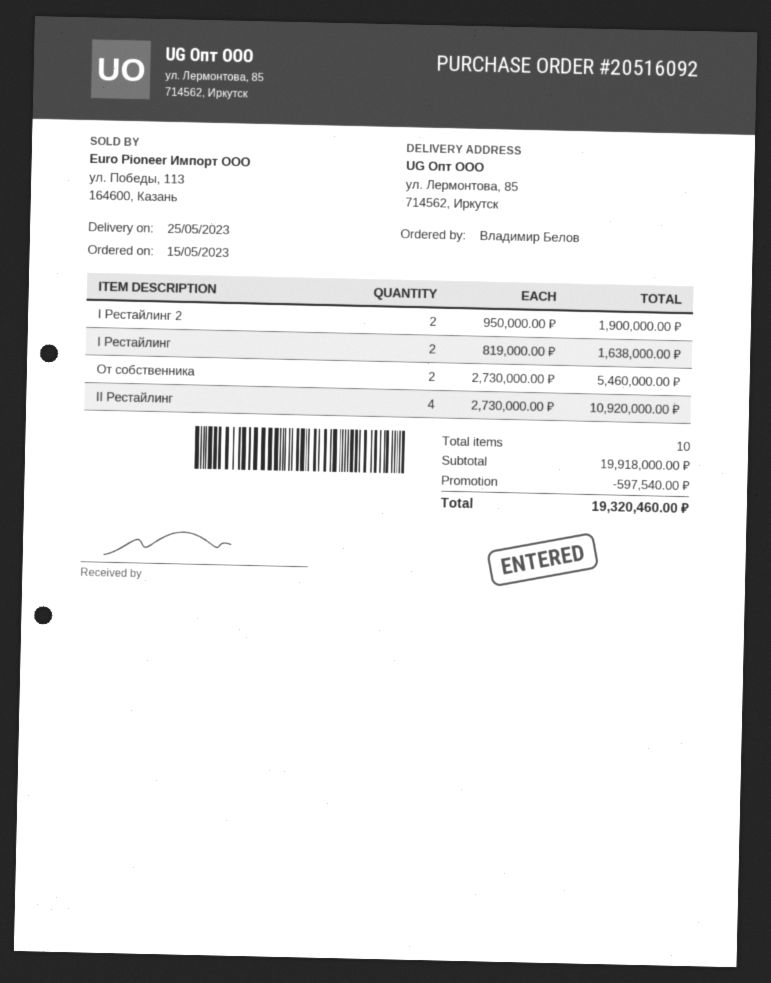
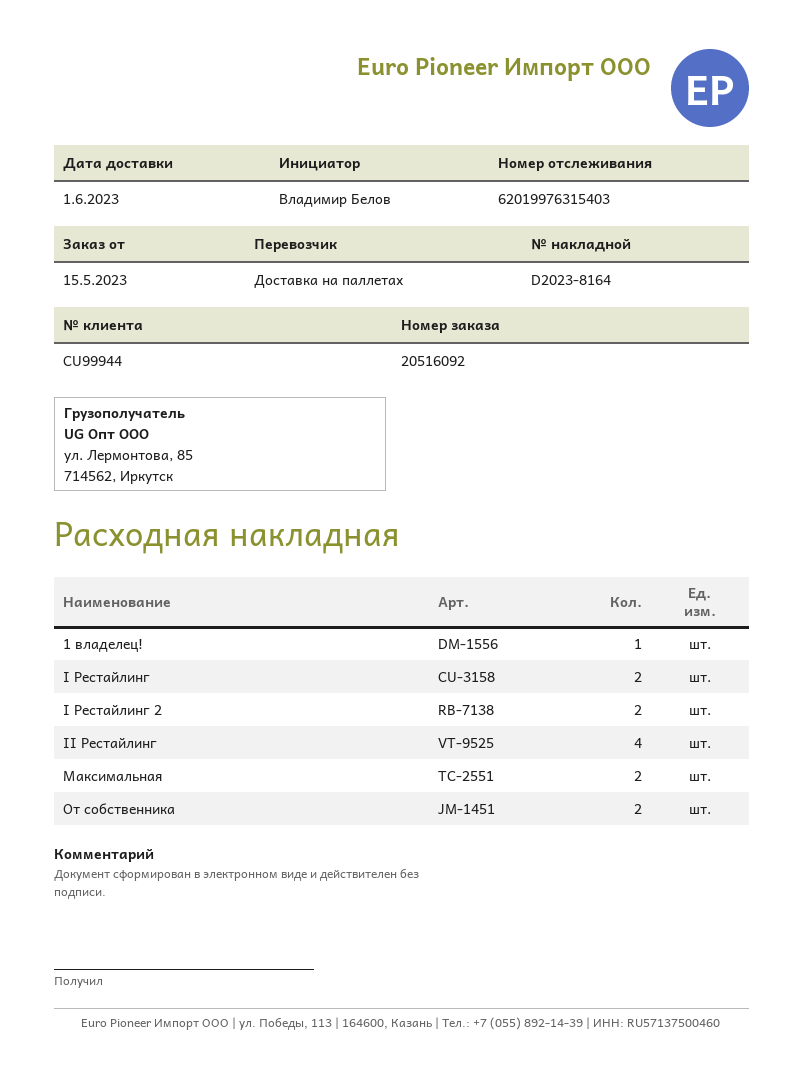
delivery date: 2023-05-25 -> 2023-06-01
1 владелец!: none -> 1
Максимальная: none -> 2

